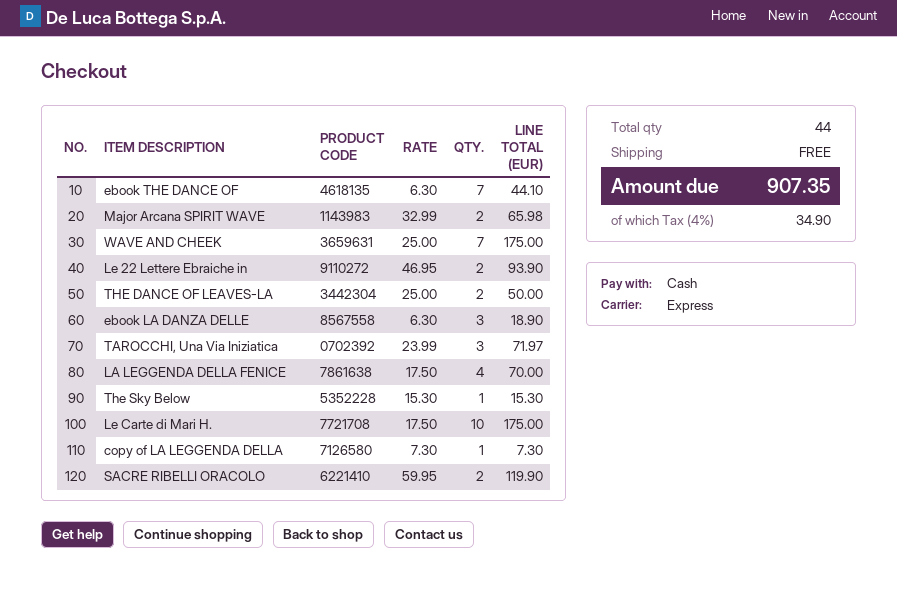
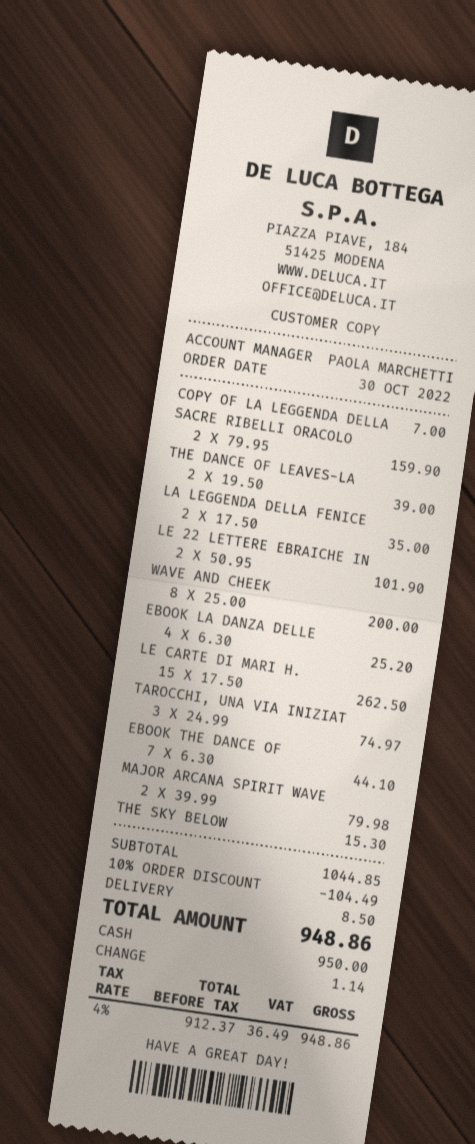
Major Arcana SPIRIT WAVE: 2 x 32.99 = 65.98 -> 2 x 39.99 = 79.98
WAVE AND CHEEK: 7 x 25.00 = 175.00 -> 8 x 25.00 = 200.00
Le 22 Lettere Ebraiche in: 2 x 46.95 = 93.90 -> 2 x 50.95 = 101.90
THE DANCE OF LEAVES-LA: 2 x 25.00 = 50.00 -> 2 x 19.50 = 39.00
ebook LA DANZA DELLE: 3 x 6.30 = 18.90 -> 4 x 6.30 = 25.20
TAROCCHI, Una Via Iniziatica: 3 x 23.99 = 71.97 -> 3 x 24.99 = 74.97
LA LEGGENDA DELLA FENICE: 4 x 17.50 = 70.00 -> 2 x 17.50 = 35.00
Le Carte di Mari H.: 10 x 17.50 = 175.00 -> 15 x 17.50 = 262.50
copy of LA LEGGENDA DELLA: 1 x 7.30 = 7.30 -> 1 x 7.00 = 7.00
SACRE RIBELLI ORACOLO: 2 x 59.95 = 119.90 -> 2 x 79.95 = 159.90
discount: none -> 10% = 104.49
shipping: 0.00 -> 8.50
tax: 4% = 34.90 -> 4% = 36.49
total: 907.35 -> 948.86

